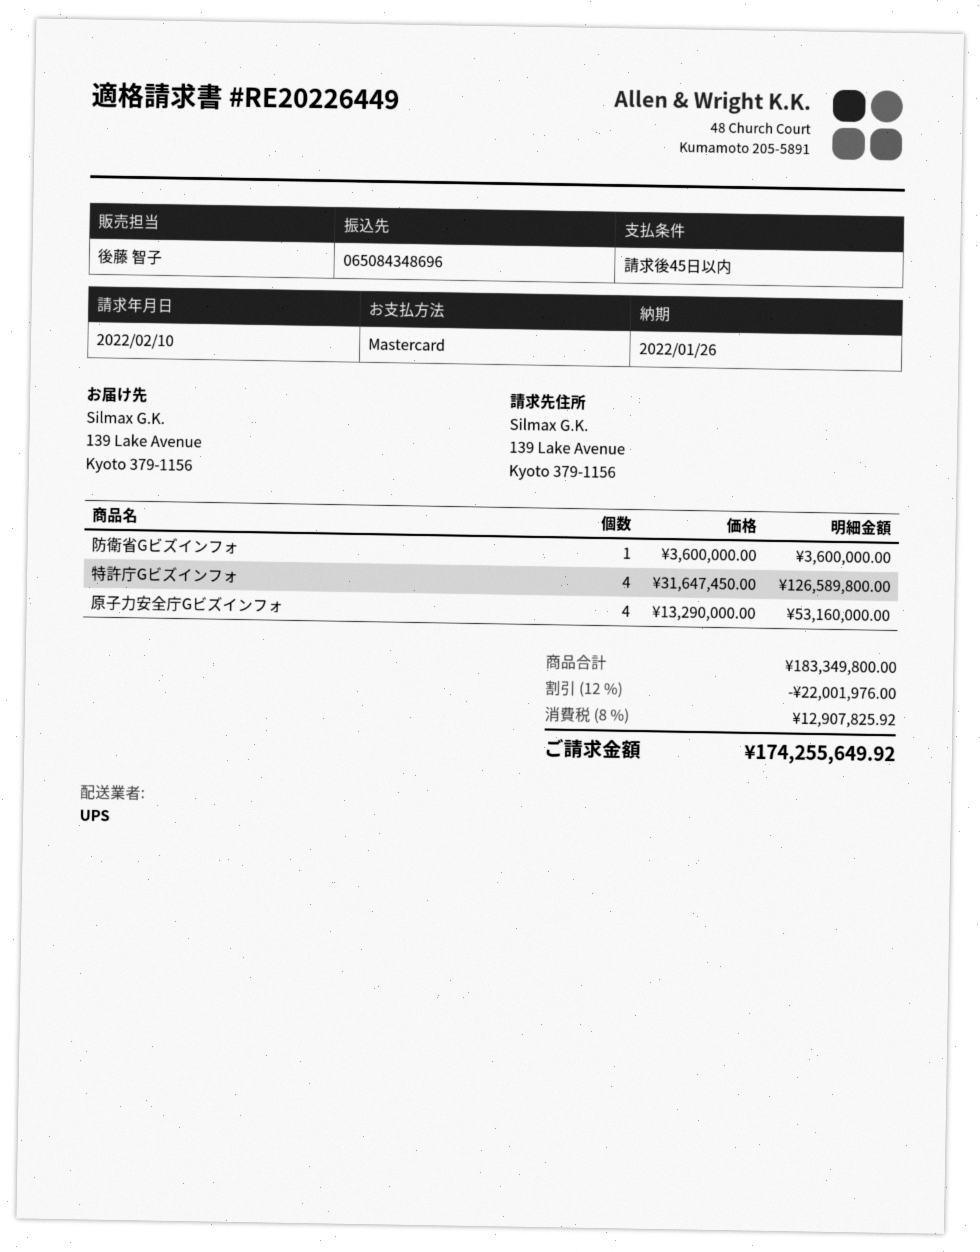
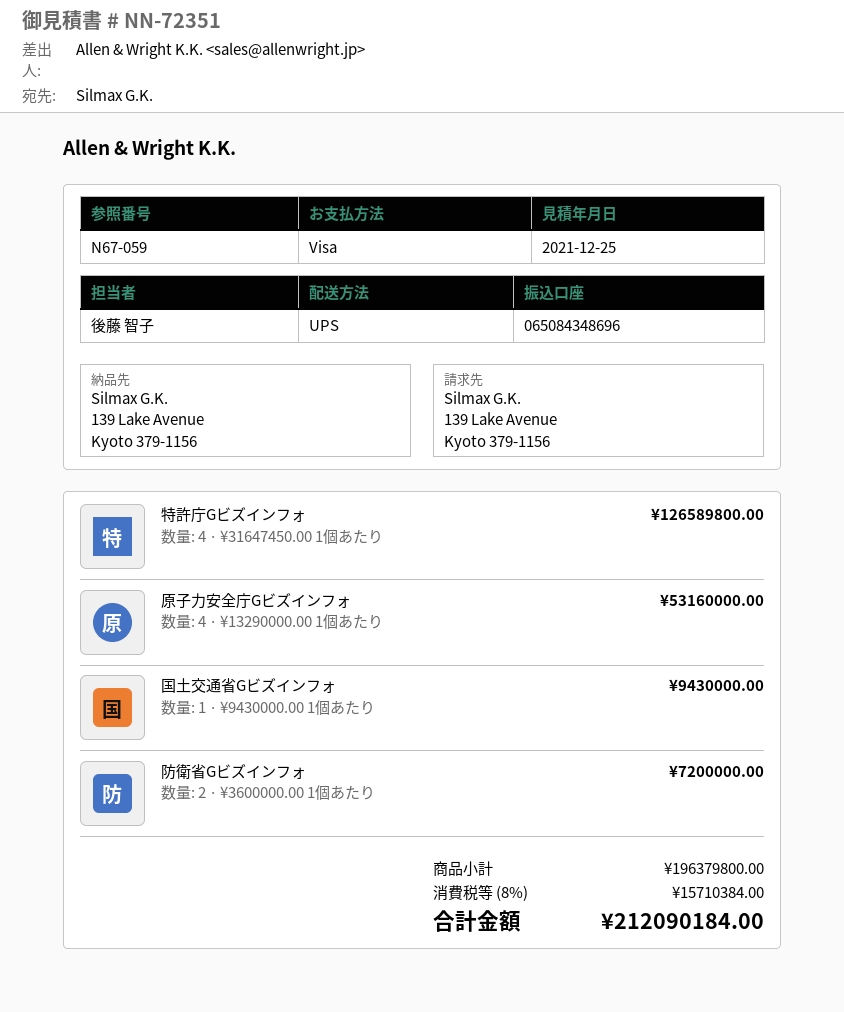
payment method: Mastercard -> Visa
防衛省Gビズインフォ: 1 x 3600000.00 = 3600000.00 -> 2 x 3600000.00 = 7200000.00
国土交通省Gビズインフォ: none -> 1 x 9430000.00 = 9430000.00
subtotal: 183349800.00 -> 196379800.00
discount: 12% = 22001976.00 -> none
tax: 8% = 12907825.92 -> 8% = 15710384.00
total: 174255649.92 -> 212090184.00

